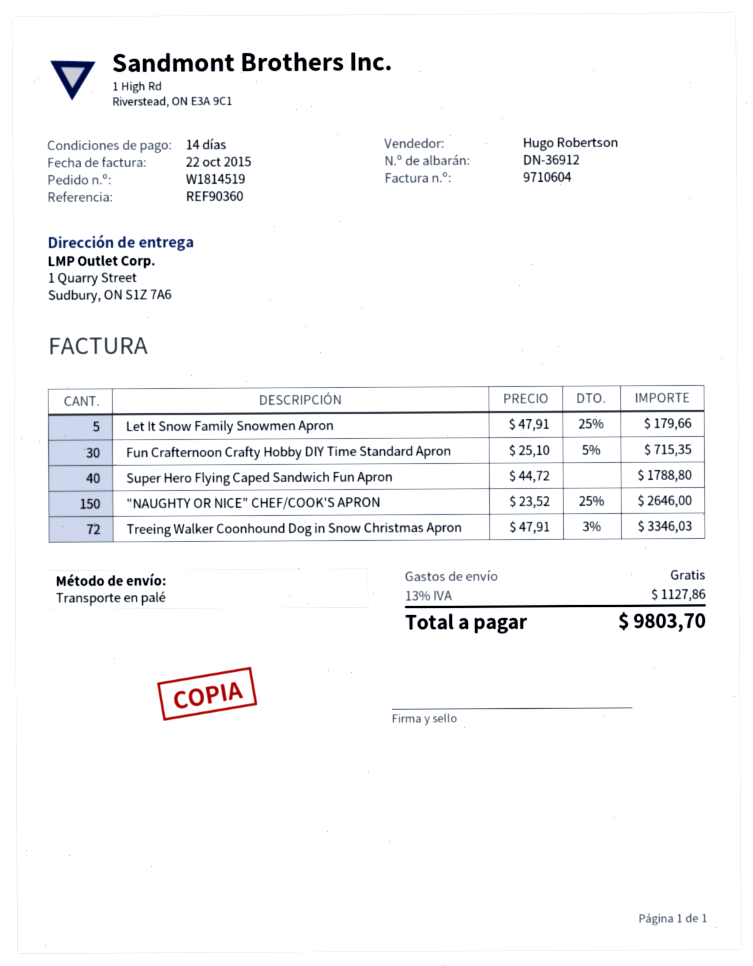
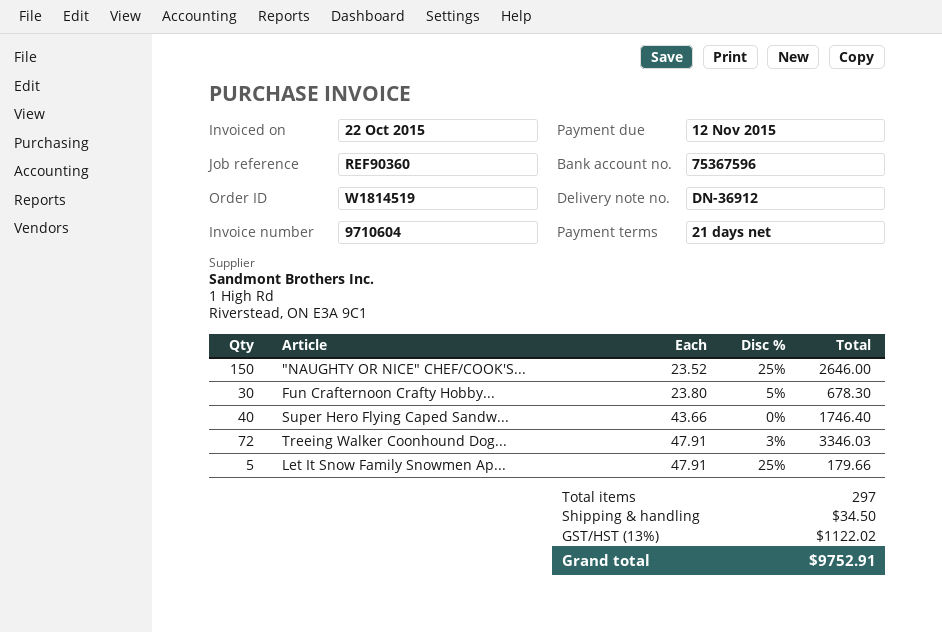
payment terms: 14 days -> 21 days
Fun Crafternoon Crafty Hobby DIY Time Standard Apron: 30 x 25.10 - 5% = 715.35 -> 30 x 23.80 - 5% = 678.30
Super Hero Flying Caped Sandwich Fun Apron: 40 x 44.72 = 1788.80 -> 40 x 43.66 = 1746.40
shipping: 0.00 -> 34.50
tax: 13% = 1127.86 -> 13% = 1122.02
total: 9803.70 -> 9752.91

